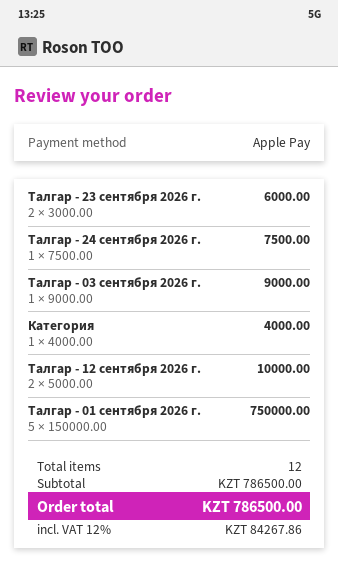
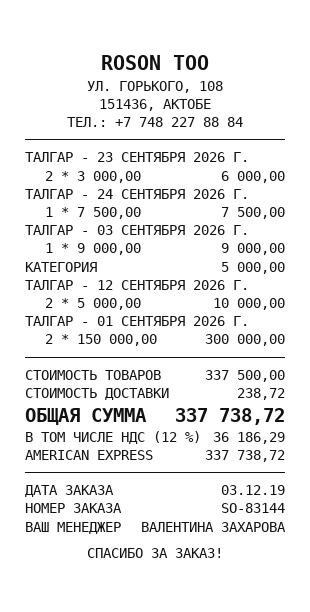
payment method: Apple Pay -> American Express
Категория: 1 x 4000.00 = 4000.00 -> 1 x 5000.00 = 5000.00
Талгар - 01 сентября 2026 г.: 5 x 150000.00 = 750000.00 -> 2 x 150000.00 = 300000.00
subtotal: 786500.00 -> 337500.00
shipping: none -> 238.72
tax: 12% = 84267.86 -> 12% = 36186.29
total: 786500.00 -> 337738.72

